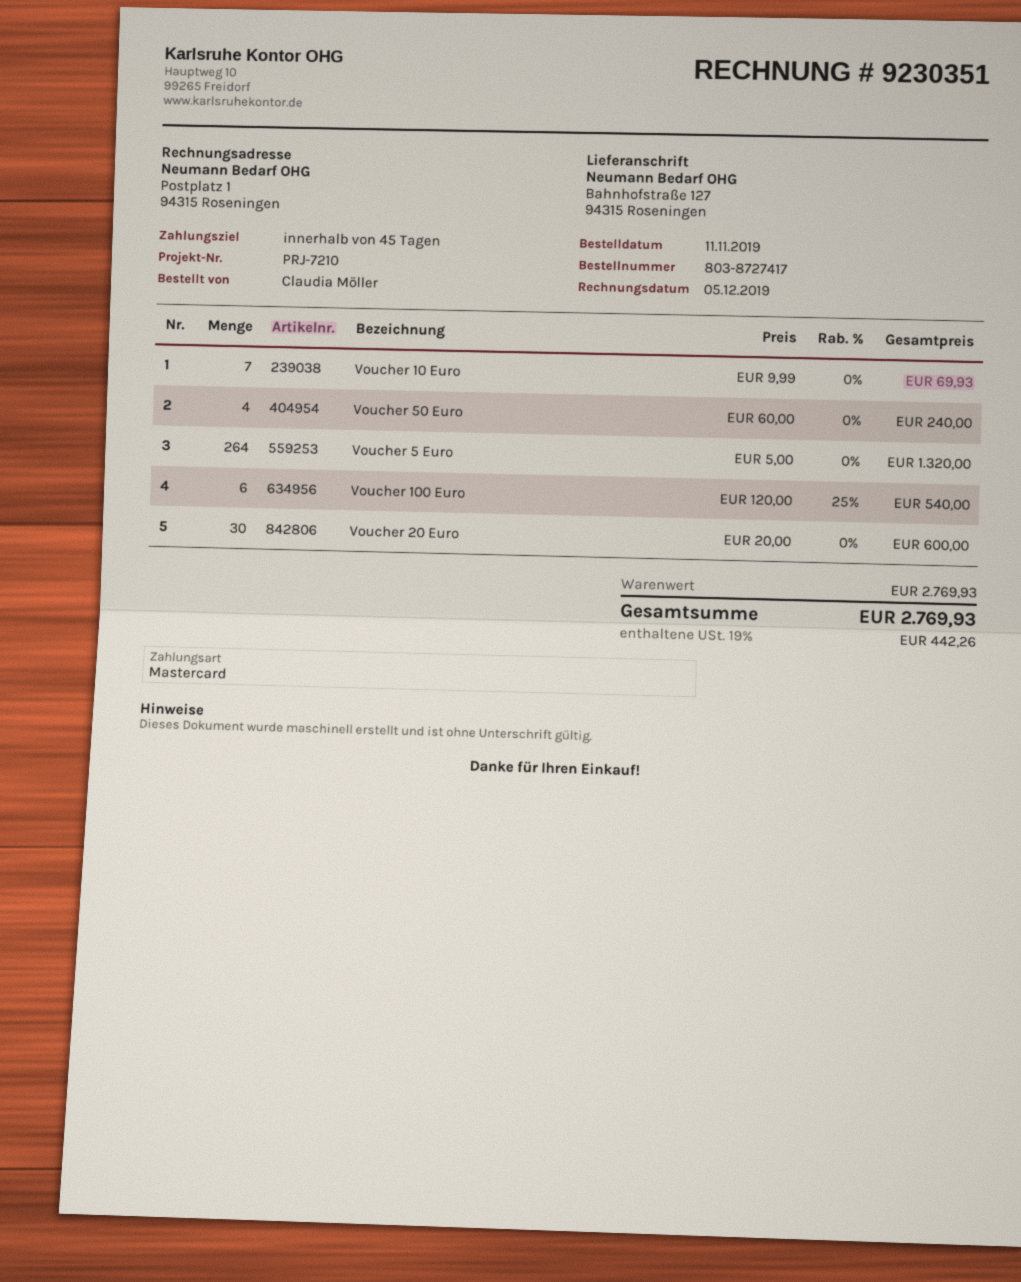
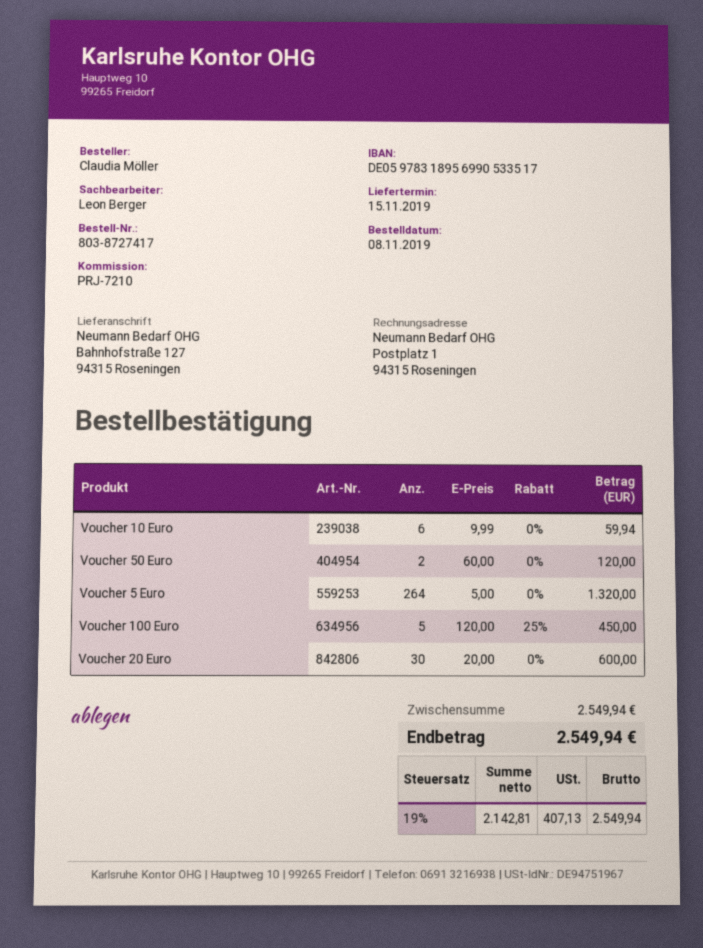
order date: 2019-11-11 -> 2019-11-08
Voucher 10 Euro: 7 x 9.99 = 69.93 -> 6 x 9.99 = 59.94
Voucher 50 Euro: 4 x 60.00 = 240.00 -> 2 x 60.00 = 120.00
Voucher 100 Euro: 6 x 120.00 - 25% = 540.00 -> 5 x 120.00 - 25% = 450.00
subtotal: 2769.93 -> 2549.94
tax: 19% = 442.26 -> 19% = 407.13
total: 2769.93 -> 2549.94

